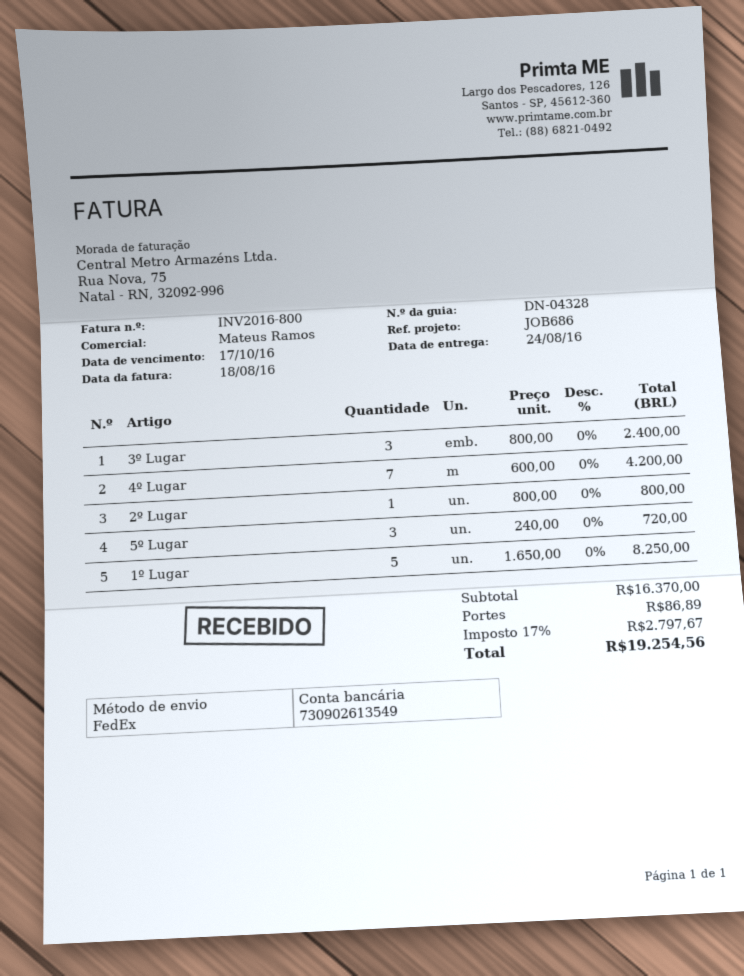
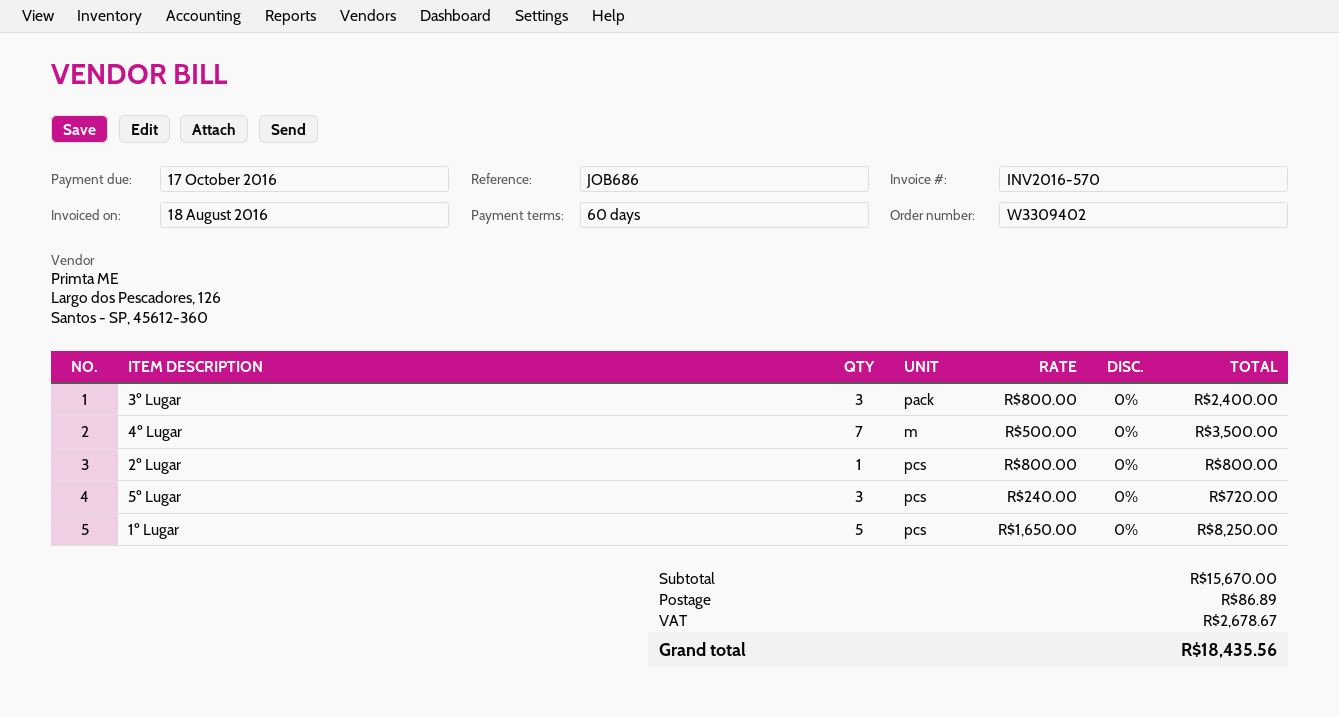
invoice number: INV2016-800 -> INV2016-570
4º Lugar: 7 x 600.00 = 4200.00 -> 7 x 500.00 = 3500.00
subtotal: 16370.00 -> 15670.00
tax: 2797.67 -> 2678.67
total: 19254.56 -> 18435.56

